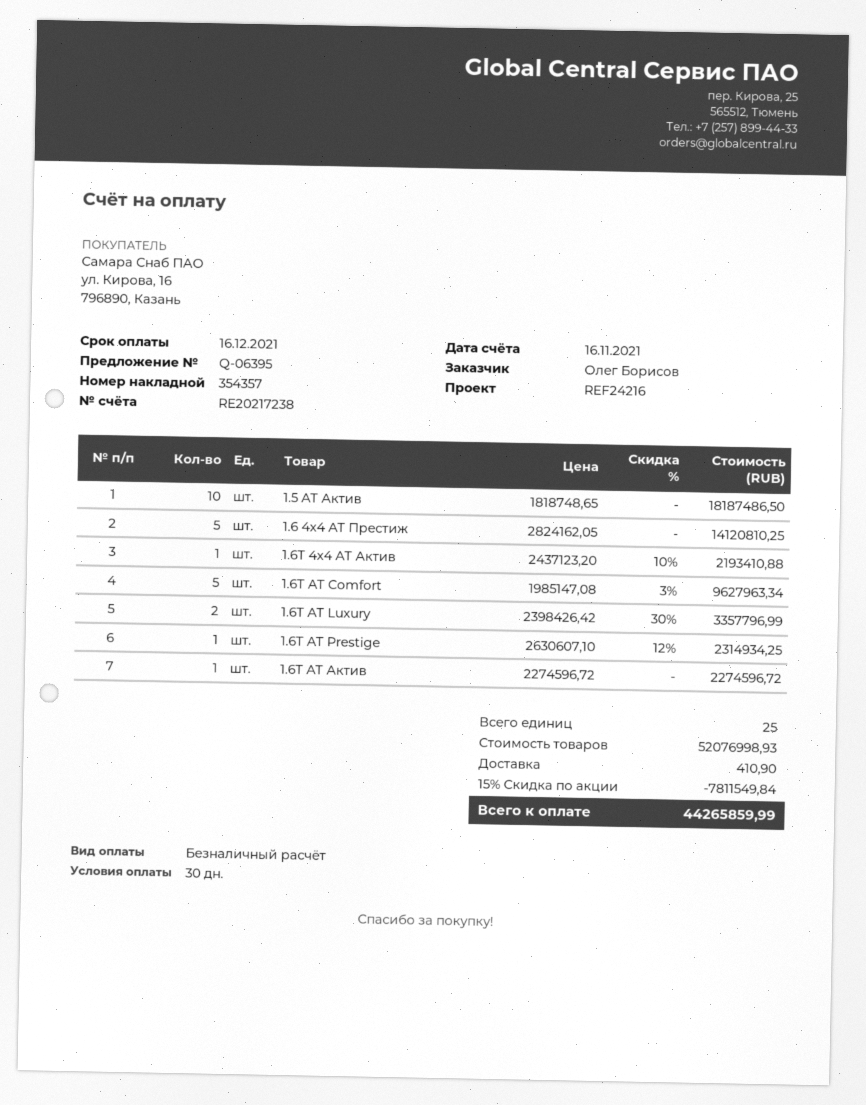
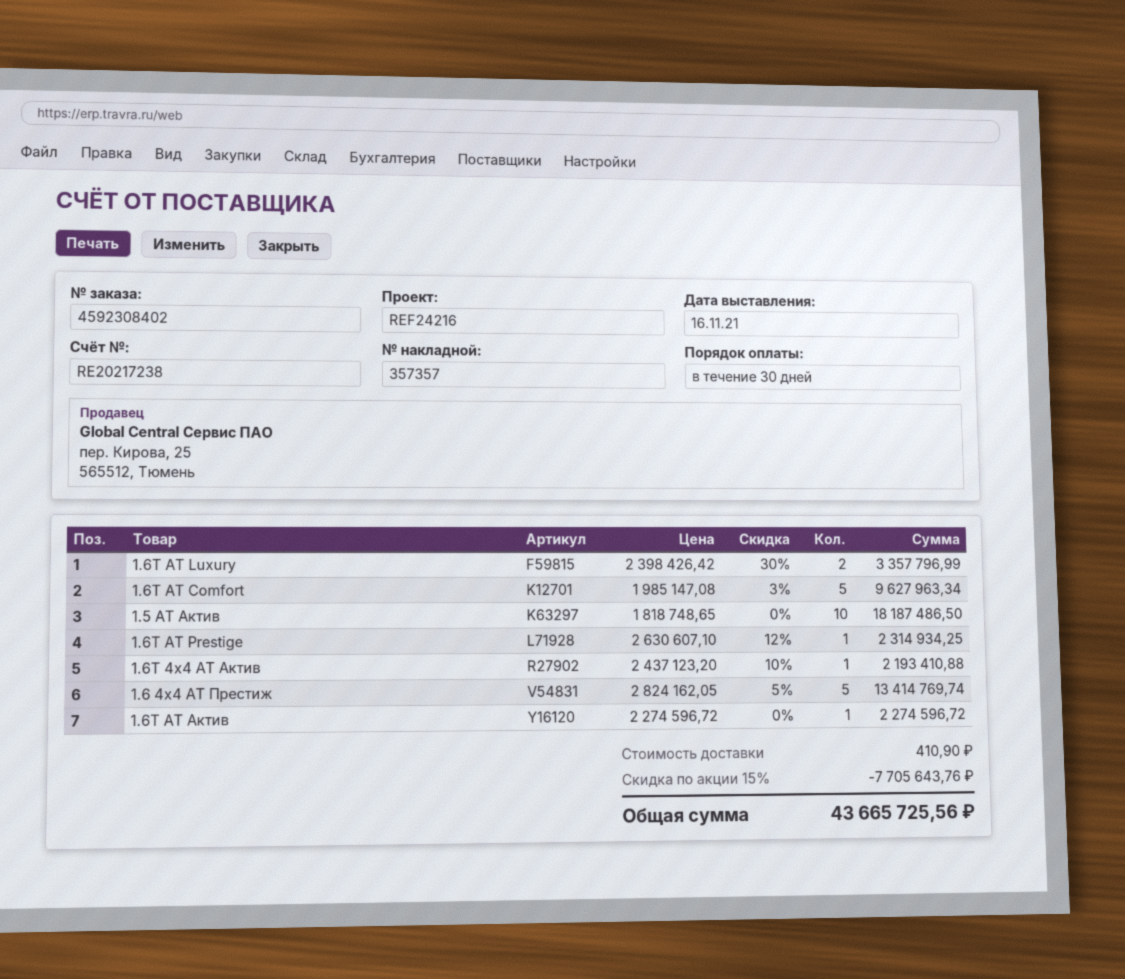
delivery note number: 354357 -> 357357
1.6 4x4 AT Престиж: 5 x 2824162.05 = 14120810.25 -> 5 x 2824162.05 - 5% = 13414769.74
discount: 15% = 7811549.84 -> 15% = 7705643.76
total: 44265859.99 -> 43665725.56

